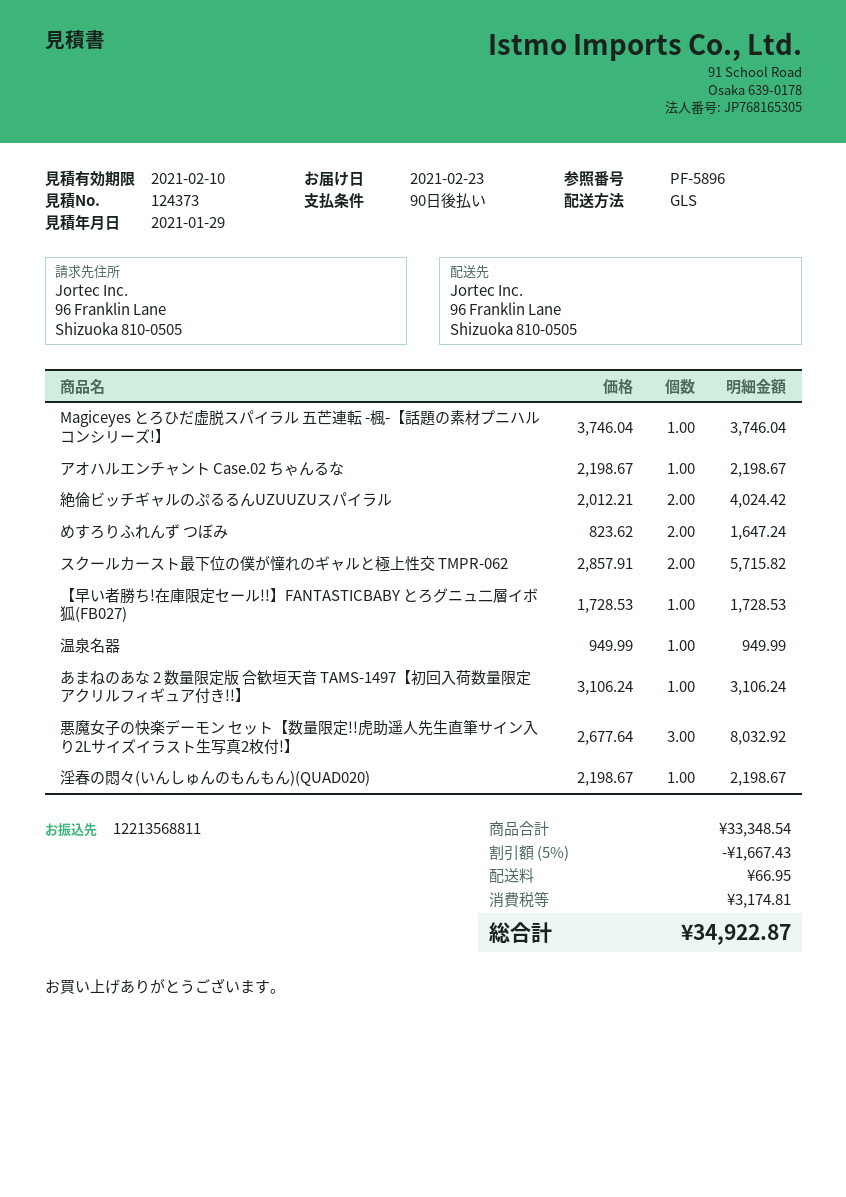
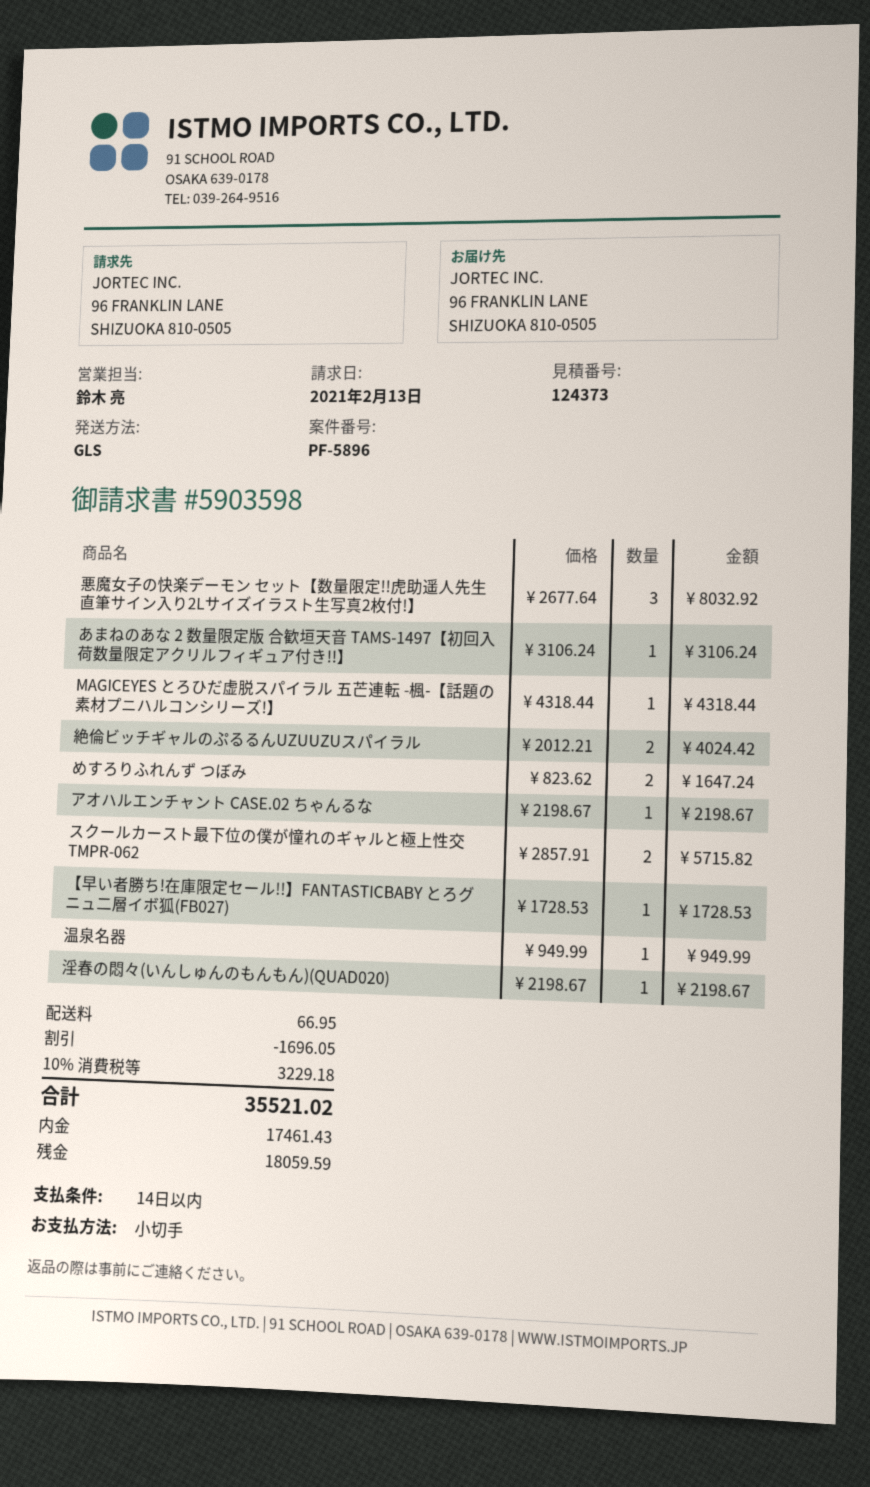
payment terms: 90 days -> 14 days
Magiceyes とろひだ虚脱スパイラル 五芒連転 -楓-【話題の素材プニハルコンシリーズ!】: 1 x 3746.04 = 3746.04 -> 1 x 4318.44 = 4318.44
discount: 1667.43 -> 1696.05
tax: 3174.81 -> 3229.18
total: 34922.87 -> 35521.02

